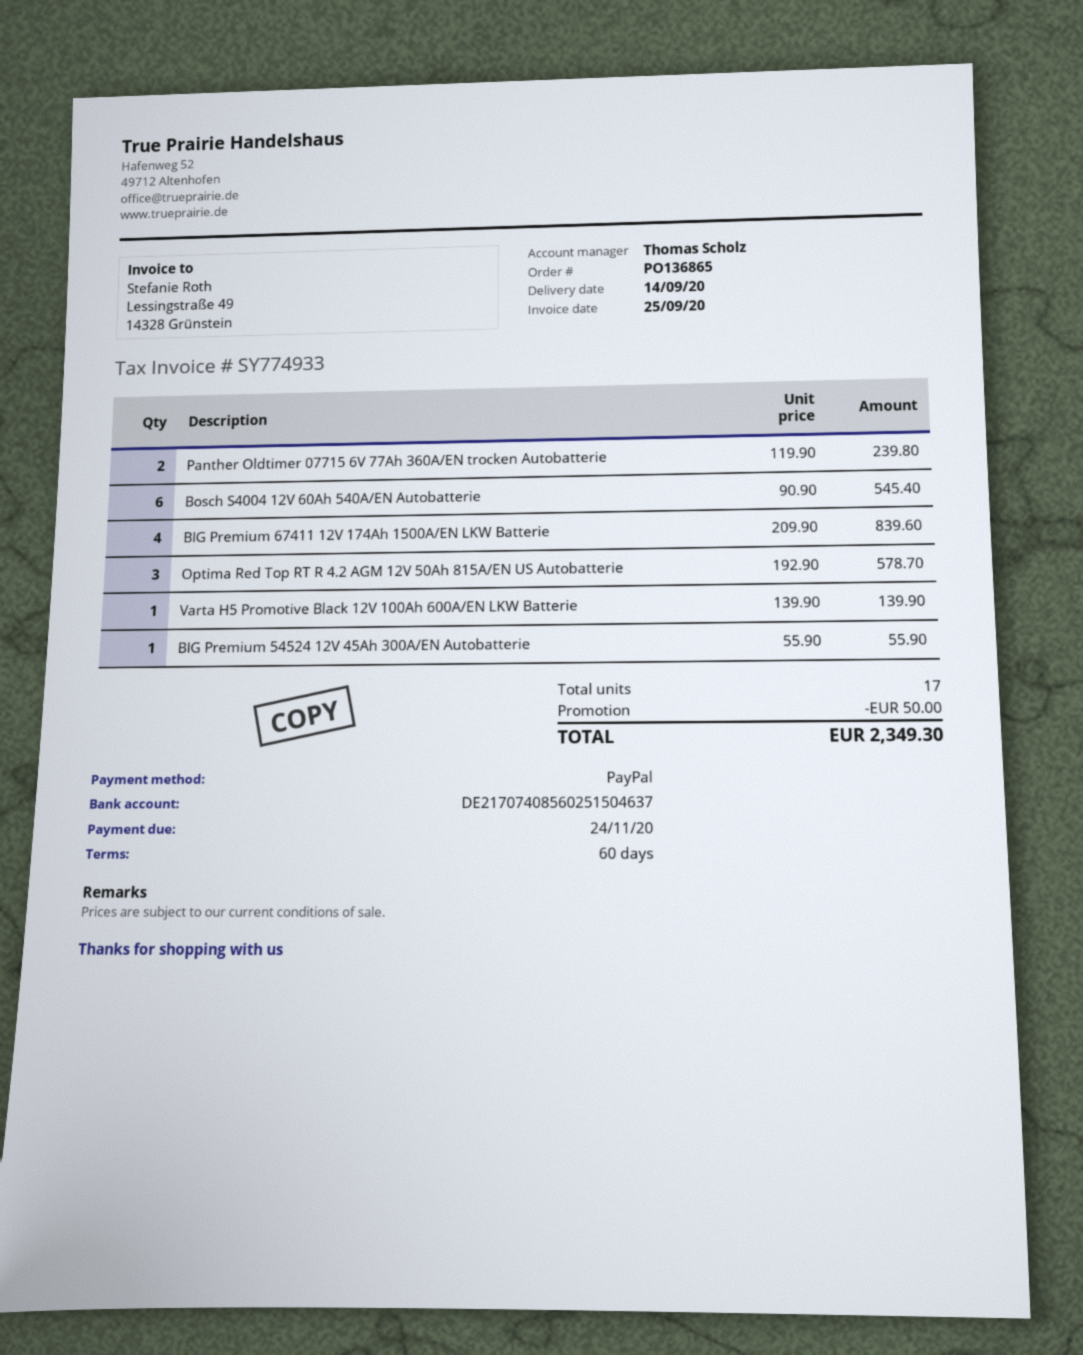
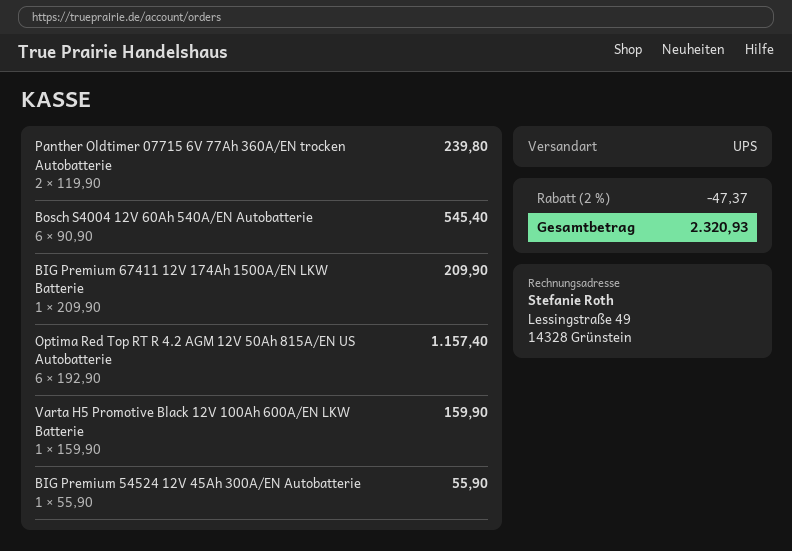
BIG Premium 67411 12V 174Ah 1500A/EN LKW Batterie: 4 x 209.90 = 839.60 -> 1 x 209.90 = 209.90
Optima Red Top RT R 4.2 AGM 12V 50Ah 815A/EN US Autobatterie: 3 x 192.90 = 578.70 -> 6 x 192.90 = 1157.40
Varta H5 Promotive Black 12V 100Ah 600A/EN LKW Batterie: 1 x 139.90 = 139.90 -> 1 x 159.90 = 159.90
discount: 50.00 -> 47.37
total: 2349.30 -> 2320.93

